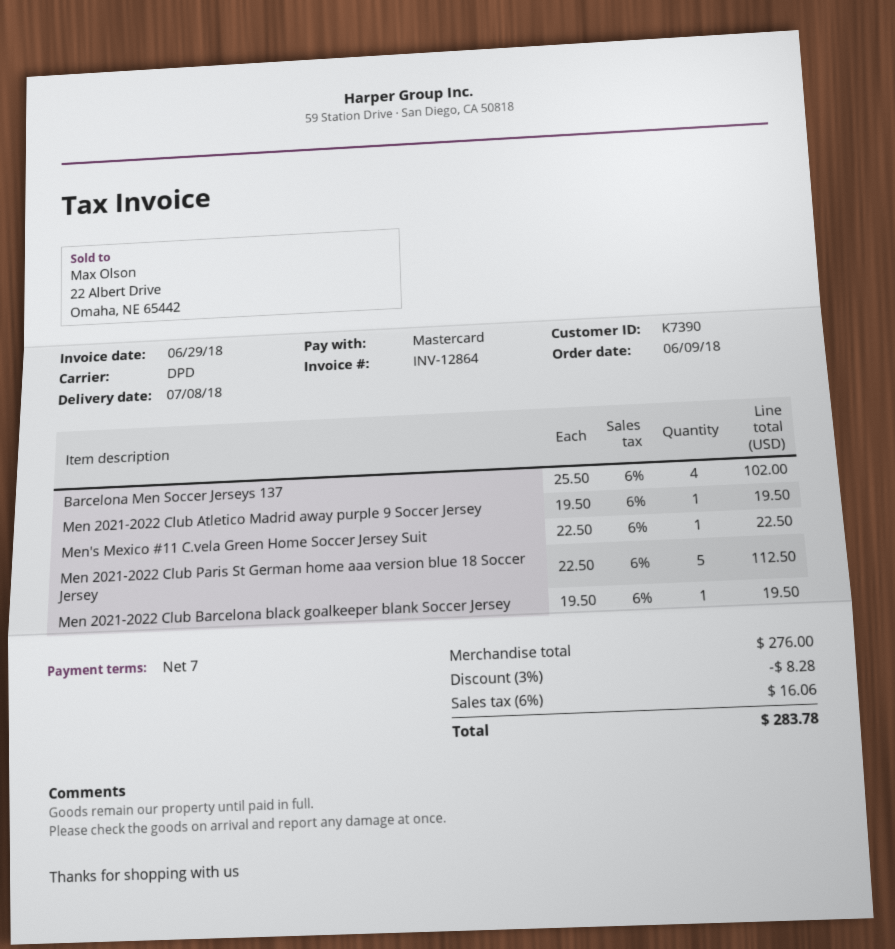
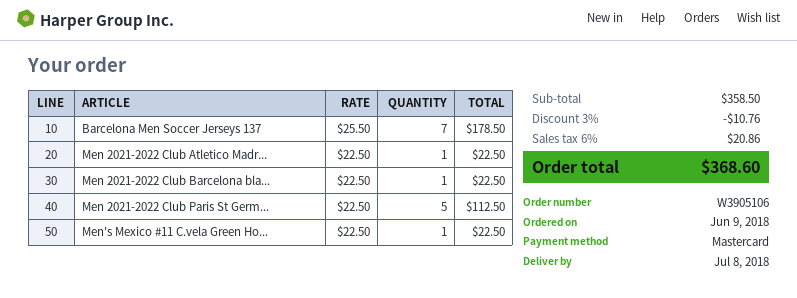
Barcelona Men Soccer Jerseys 137: 4 x 25.50 = 102.00 -> 7 x 25.50 = 178.50
Men 2021-2022 Club Atletico Madrid away purple 9 Soccer Jersey: 1 x 19.50 = 19.50 -> 1 x 22.50 = 22.50
Men 2021-2022 Club Barcelona black goalkeeper blank Soccer Jersey: 1 x 19.50 = 19.50 -> 1 x 22.50 = 22.50
subtotal: 276.00 -> 358.50
discount: 3% = 8.28 -> 3% = 10.76
tax: 6% = 16.06 -> 6% = 20.86
total: 283.78 -> 368.60

